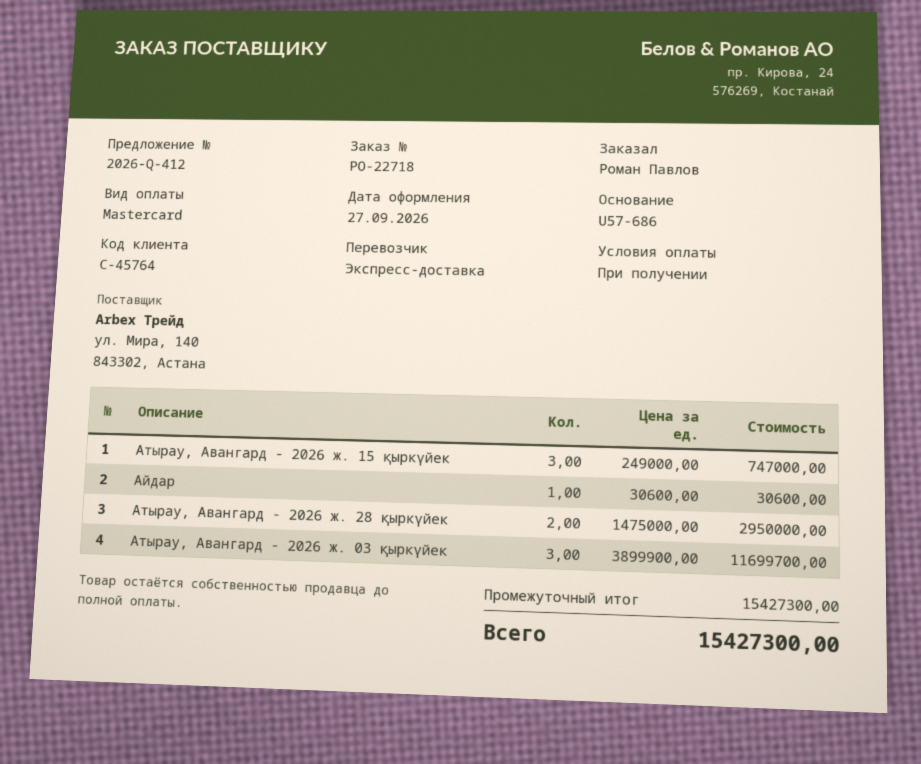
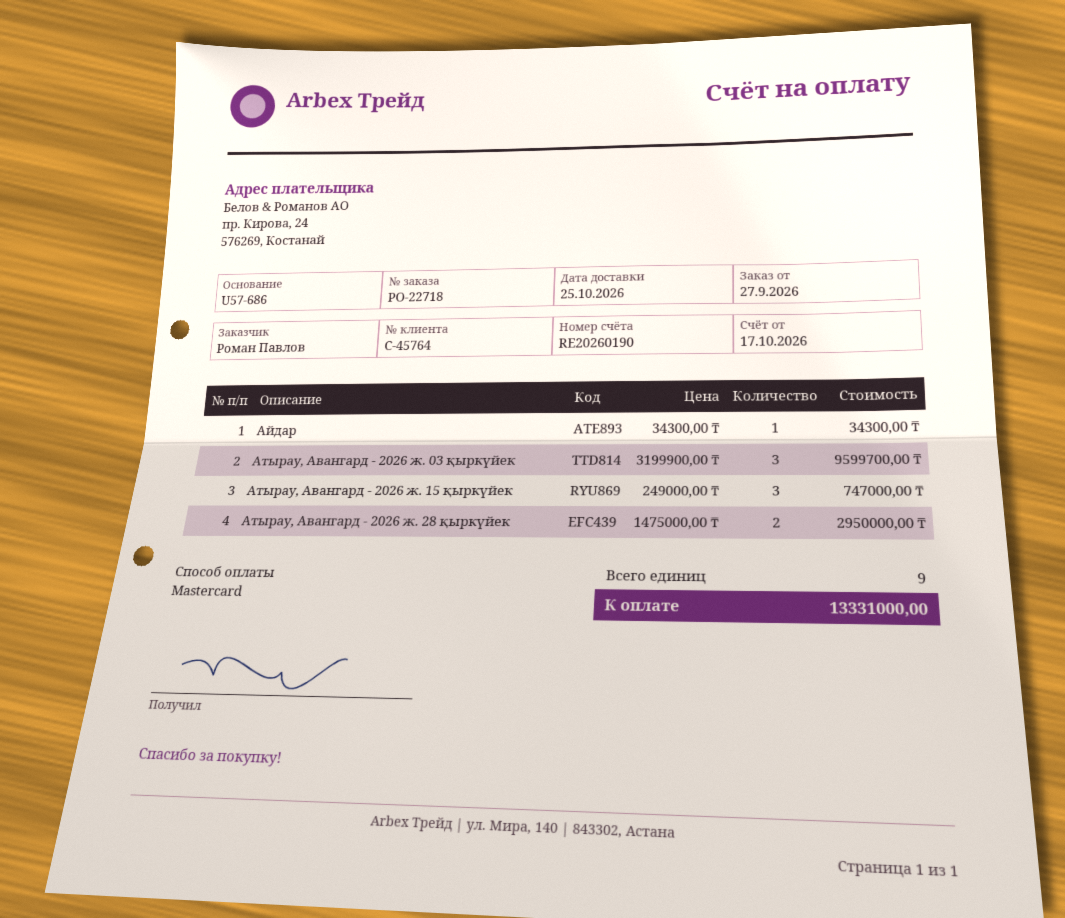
Айдар: 1 x 30600.00 = 30600.00 -> 1 x 34300.00 = 34300.00
Атырау, Авангард - 2026 ж. 03 қыркүйек: 3 x 3899900.00 = 11699700.00 -> 3 x 3199900.00 = 9599700.00
total: 15427300.00 -> 13331000.00

